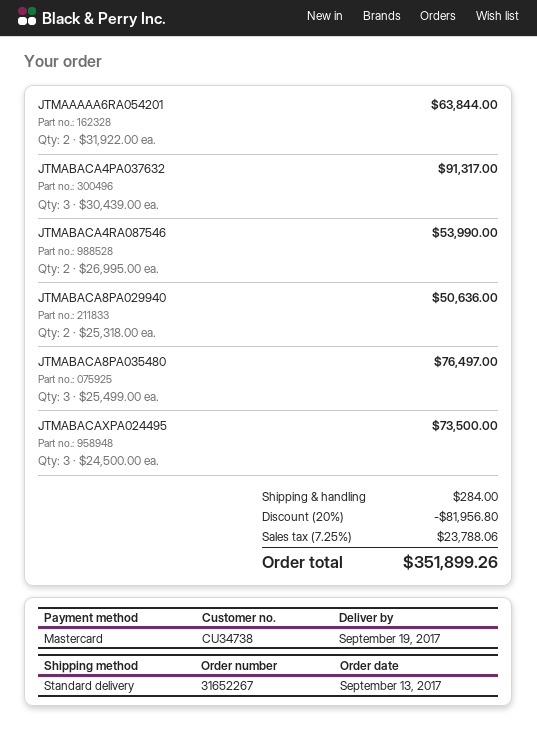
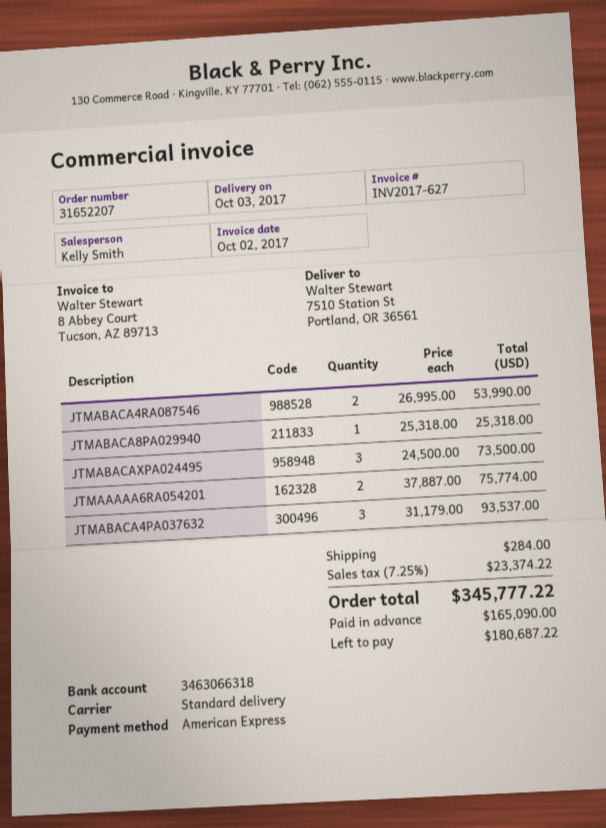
order number: 31652267 -> 31652207
delivery date: 2017-09-19 -> 2017-10-03
payment method: Mastercard -> American Express
JTMAAAAA6RA054201: 2 x 31922.00 = 63844.00 -> 2 x 37887.00 = 75774.00
JTMABACA4PA037632: 3 x 30439.00 = 91317.00 -> 3 x 31179.00 = 93537.00
JTMABACA8PA029940: 2 x 25318.00 = 50636.00 -> 1 x 25318.00 = 25318.00
JTMABACA8PA035480: 3 x 25499.00 = 76497.00 -> none
discount: 20% = 81956.80 -> none
tax: 7.25% = 23788.06 -> 7.25% = 23374.22
total: 351899.26 -> 345777.22

